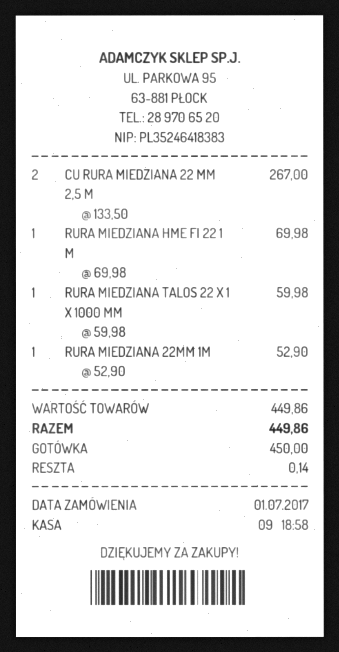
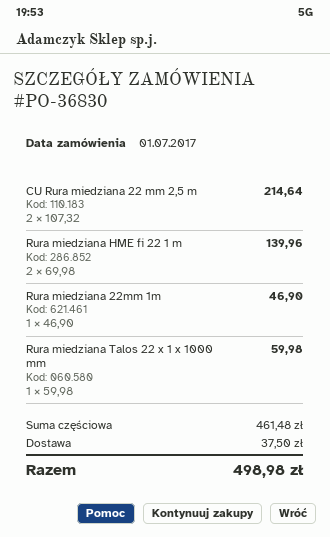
CU RURA MIEDZIANA 22 MM 2,5 M: 2 x 133.50 = 267.00 -> 2 x 107.32 = 214.64
RURA MIEDZIANA HME FI 22 1 M: 1 x 69.98 = 69.98 -> 2 x 69.98 = 139.96
RURA MIEDZIANA 22MM 1M: 1 x 52.90 = 52.90 -> 1 x 46.90 = 46.90
subtotal: 449.86 -> 461.48
shipping: none -> 37.50
total: 449.86 -> 498.98

